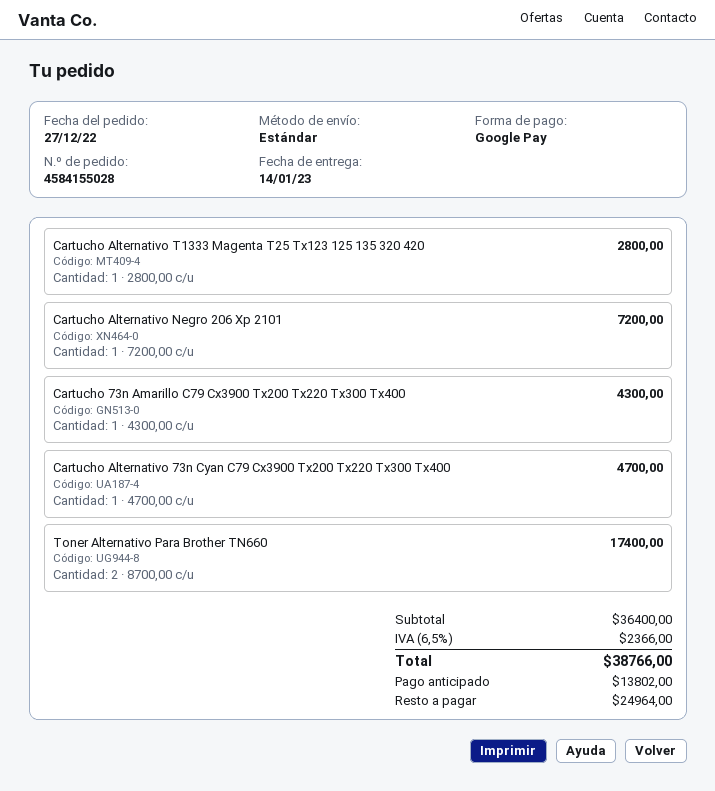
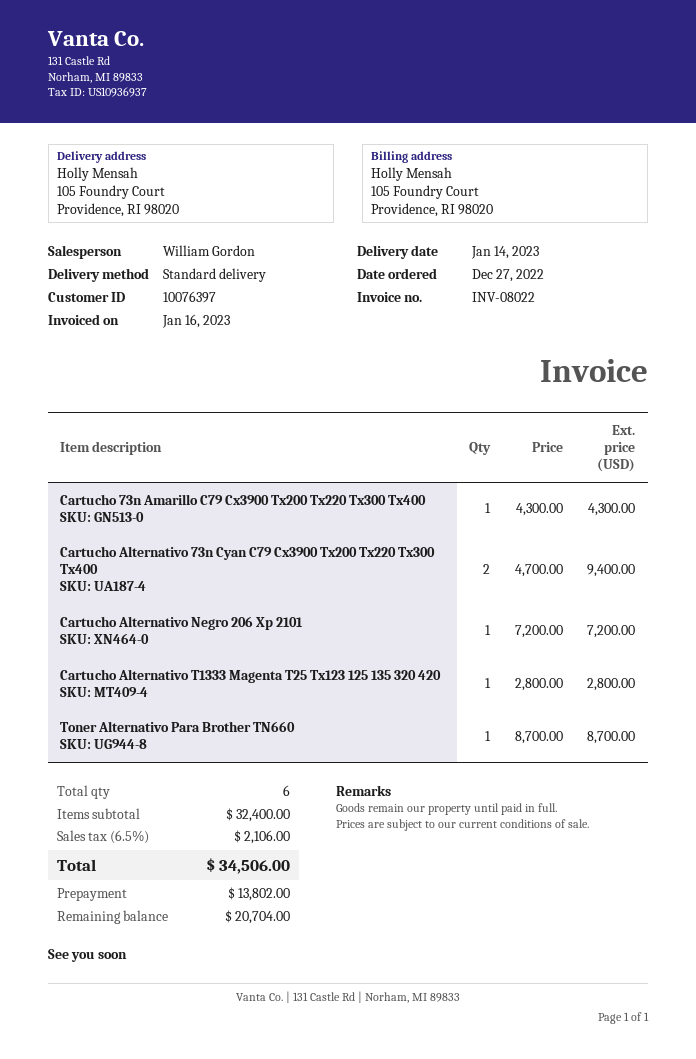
Cartucho Alternativo 73n Cyan C79 Cx3900 Tx200 Tx220 Tx300 Tx400: 1 x 4700.00 = 4700.00 -> 2 x 4700.00 = 9400.00
Toner Alternativo Para Brother TN660: 2 x 8700.00 = 17400.00 -> 1 x 8700.00 = 8700.00
subtotal: 36400.00 -> 32400.00
tax: 6.5% = 2366.00 -> 6.5% = 2106.00
total: 38766.00 -> 34506.00
balance: 24964.00 -> 20704.00

